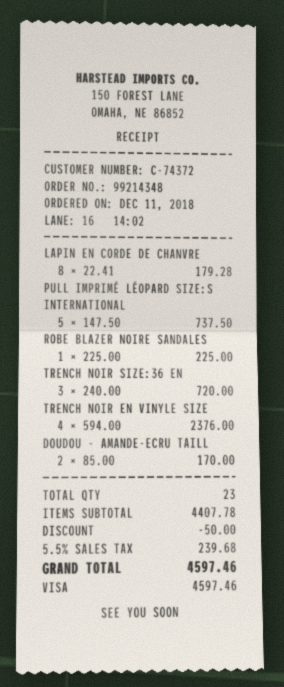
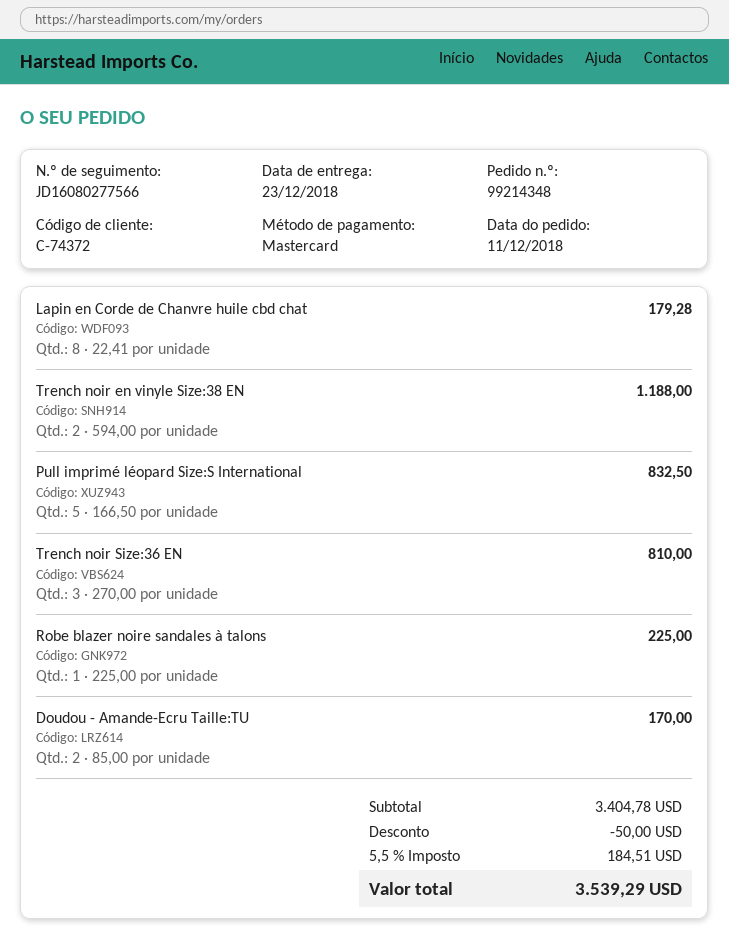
payment method: Visa -> Mastercard
PULL IMPRIMÉ LÉOPARD SIZE:S INTERNATIONAL: 5 x 147.50 = 737.50 -> 5 x 166.50 = 832.50
TRENCH NOIR SIZE:36 EN: 3 x 240.00 = 720.00 -> 3 x 270.00 = 810.00
TRENCH NOIR EN VINYLE SIZE: 4 x 594.00 = 2376.00 -> 2 x 594.00 = 1188.00
subtotal: 4407.78 -> 3404.78
tax: 5.5% = 239.68 -> 5.5% = 184.51
total: 4597.46 -> 3539.29

